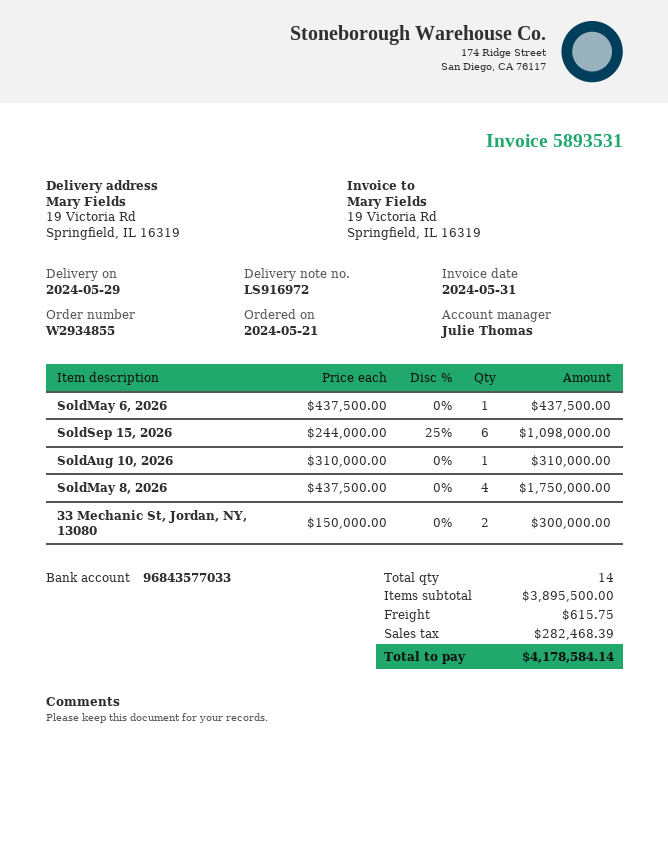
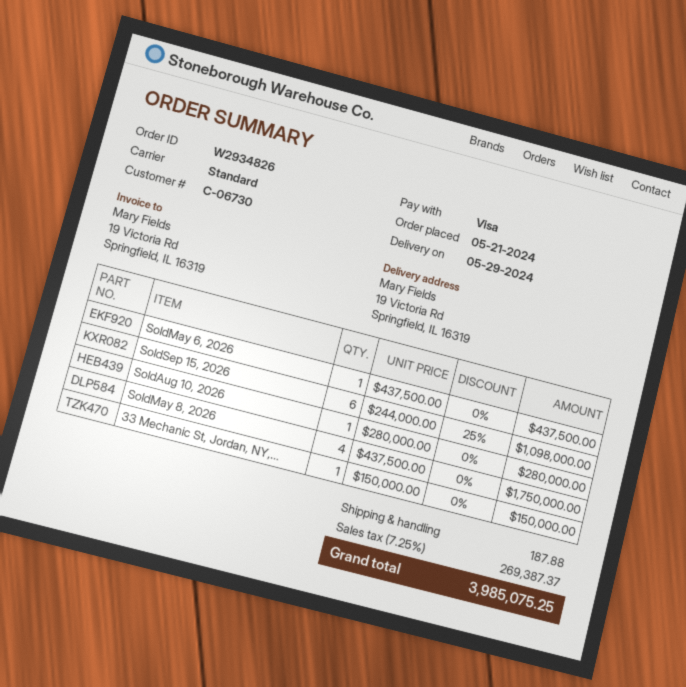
order number: W2934855 -> W2934826
SoldAug 10, 2026: 1 x 310000.00 = 310000.00 -> 1 x 280000.00 = 280000.00
33 Mechanic St, Jordan, NY, 13080: 2 x 150000.00 = 300000.00 -> 1 x 150000.00 = 150000.00
shipping: 615.75 -> 187.88
tax: 282468.39 -> 269387.37
total: 4178584.14 -> 3985075.25

